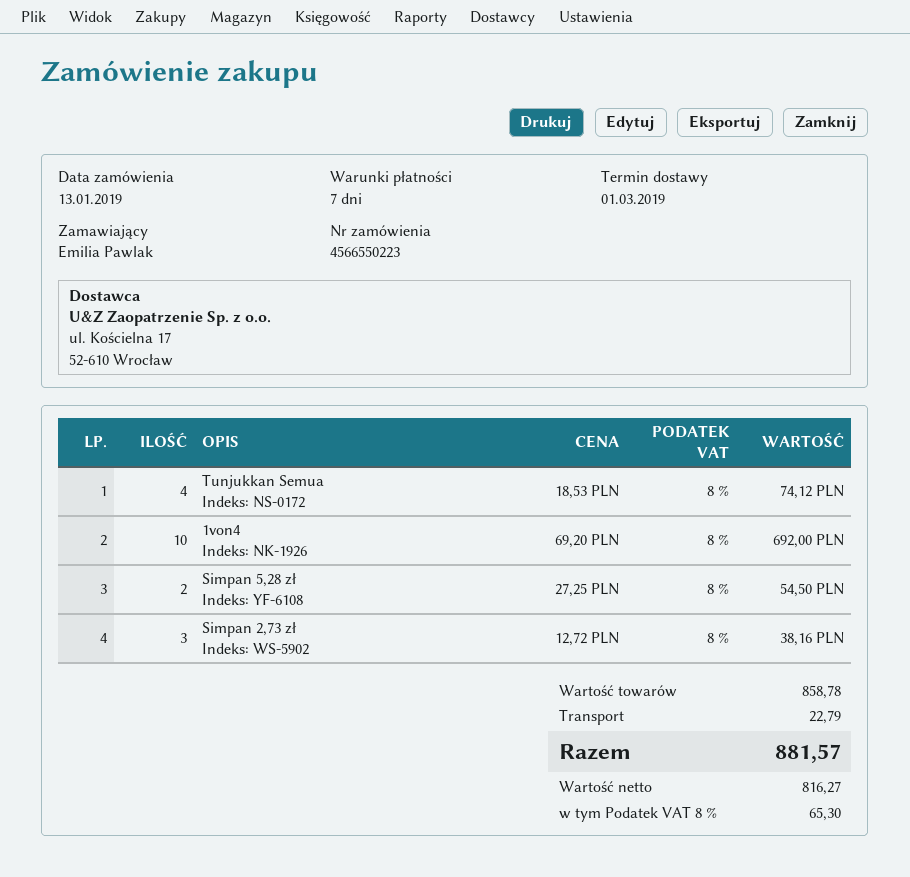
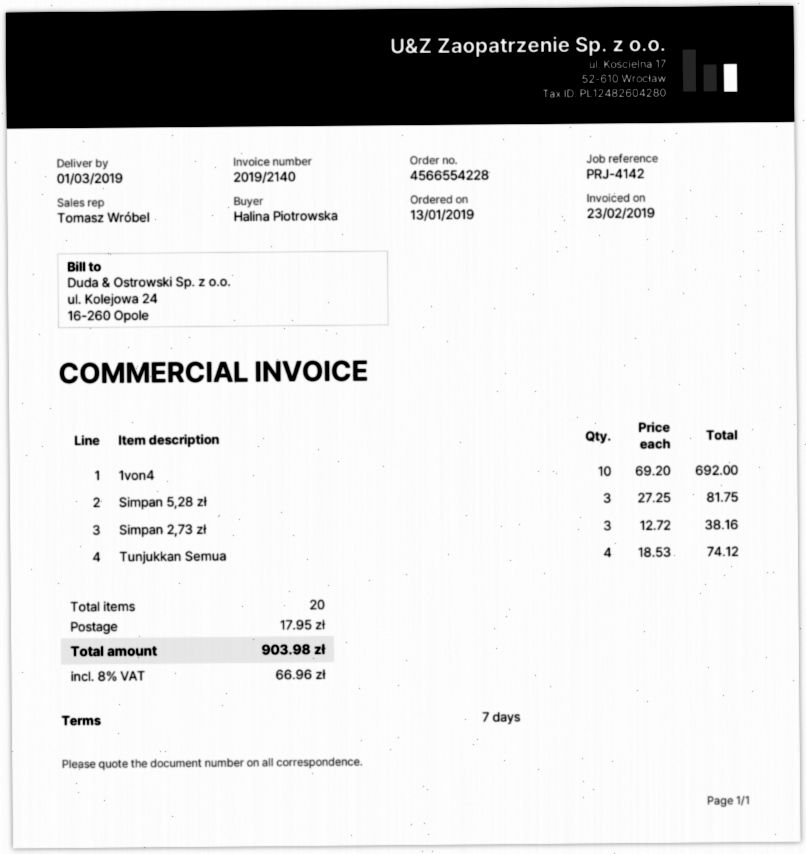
order number: 4566550223 -> 4566554228
ordered by: Emilia Pawlak -> Halina Piotrowska
Simpan 5,28 zł: 2 x 27.25 = 54.50 -> 3 x 27.25 = 81.75
shipping: 22.79 -> 17.95
tax: 8% = 65.30 -> 8% = 66.96
total: 881.57 -> 903.98

